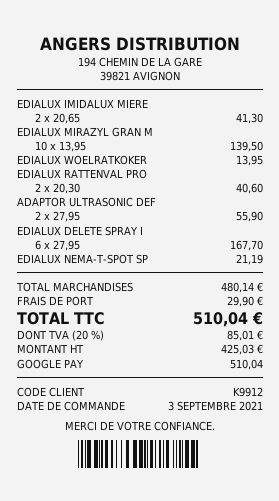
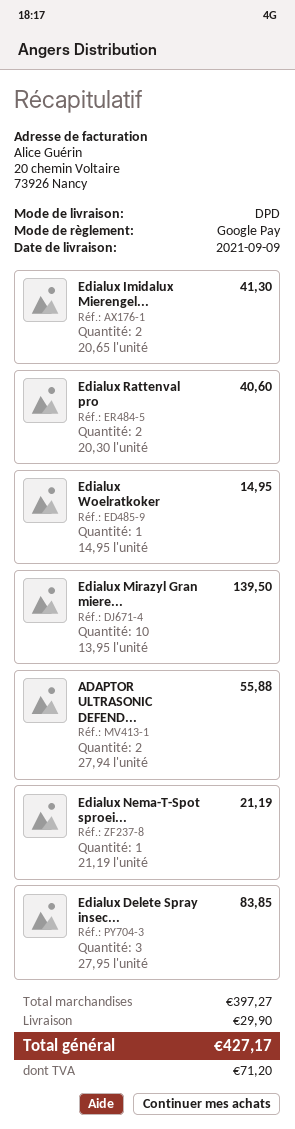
EDIALUX WOELRATKOKER: 1 x 13.95 = 13.95 -> 1 x 14.95 = 14.95
ADAPTOR ULTRASONIC DEF: 2 x 27.95 = 55.90 -> 2 x 27.94 = 55.88
EDIALUX DELETE SPRAY I: 6 x 27.95 = 167.70 -> 3 x 27.95 = 83.85
subtotal: 480.14 -> 397.27
tax: 85.01 -> 71.20
total: 510.04 -> 427.17

